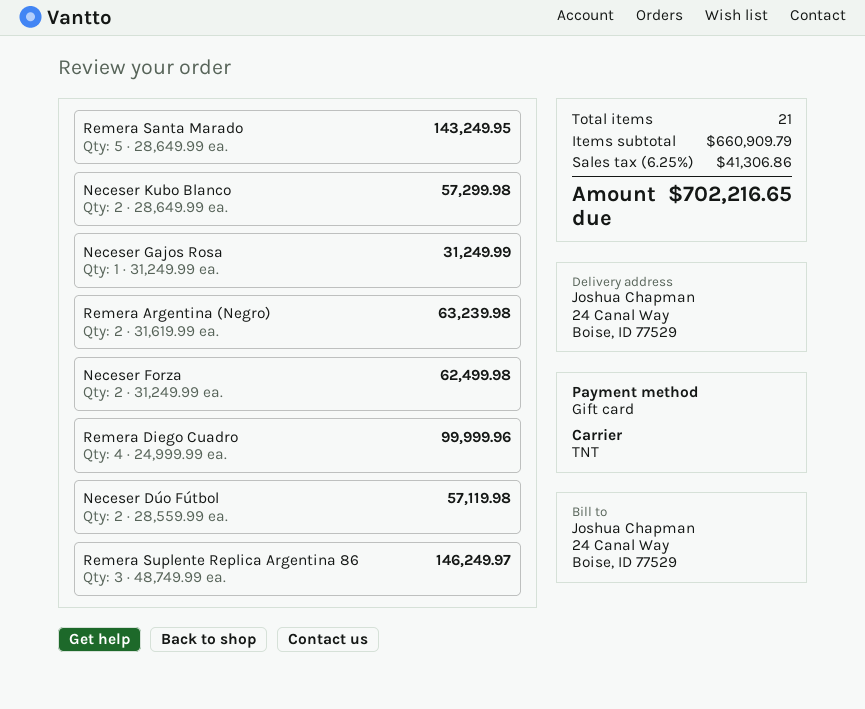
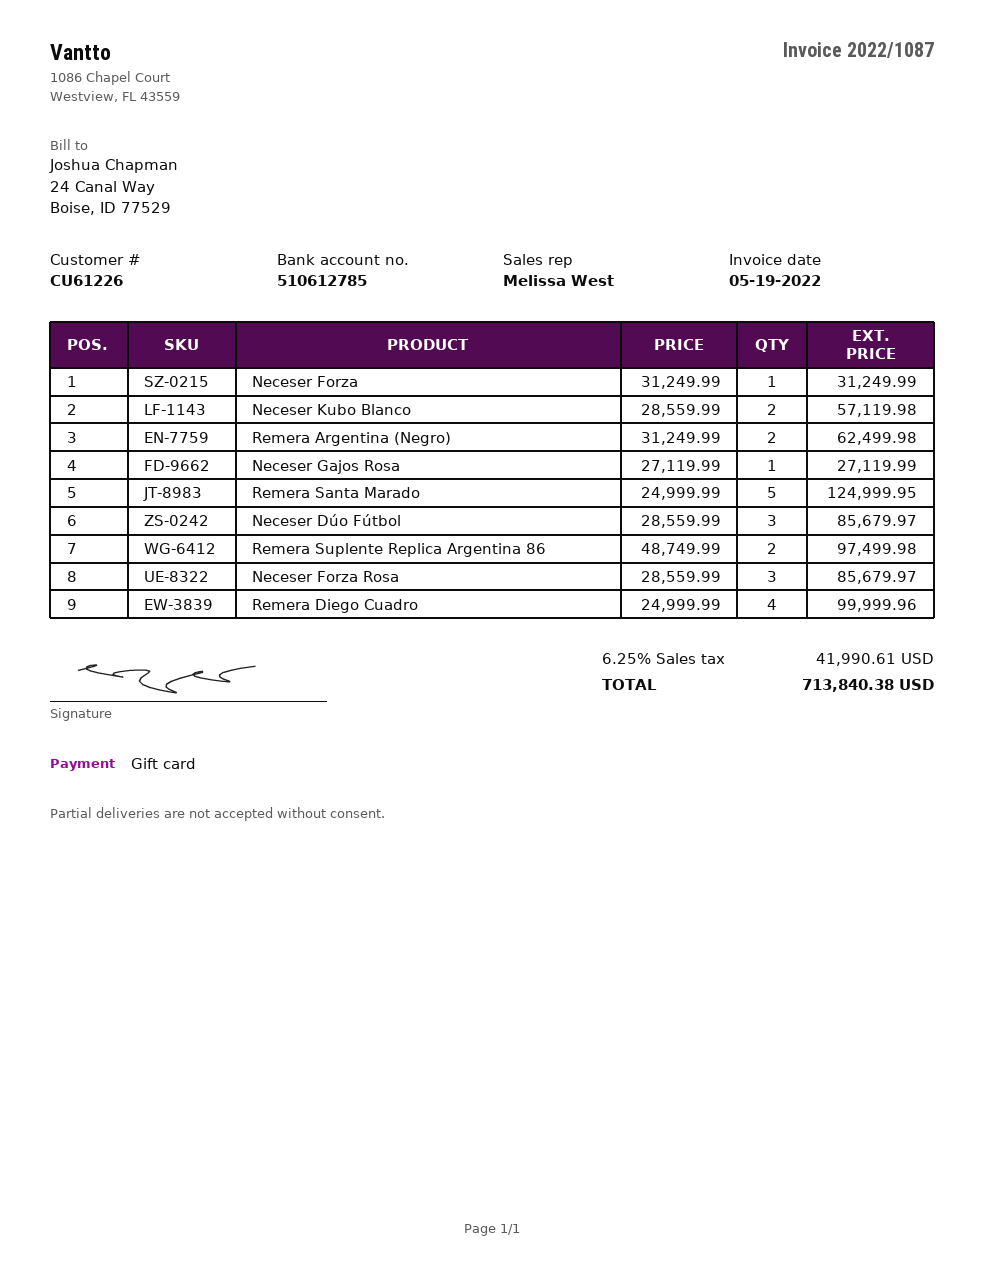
Remera Santa Marado: 5 x 28649.99 = 143249.95 -> 5 x 24999.99 = 124999.95
Neceser Kubo Blanco: 2 x 28649.99 = 57299.98 -> 2 x 28559.99 = 57119.98
Neceser Gajos Rosa: 1 x 31249.99 = 31249.99 -> 1 x 27119.99 = 27119.99
Remera Argentina (Negro): 2 x 31619.99 = 63239.98 -> 2 x 31249.99 = 62499.98
Neceser Forza: 2 x 31249.99 = 62499.98 -> 1 x 31249.99 = 31249.99
Neceser Dúo Fútbol: 2 x 28559.99 = 57119.98 -> 3 x 28559.99 = 85679.97
Remera Suplente Replica Argentina 86: 3 x 48749.99 = 146249.97 -> 2 x 48749.99 = 97499.98
Neceser Forza Rosa: none -> 3 x 28559.99 = 85679.97
tax: 6.25% = 41306.86 -> 6.25% = 41990.61
total: 702216.65 -> 713840.38

